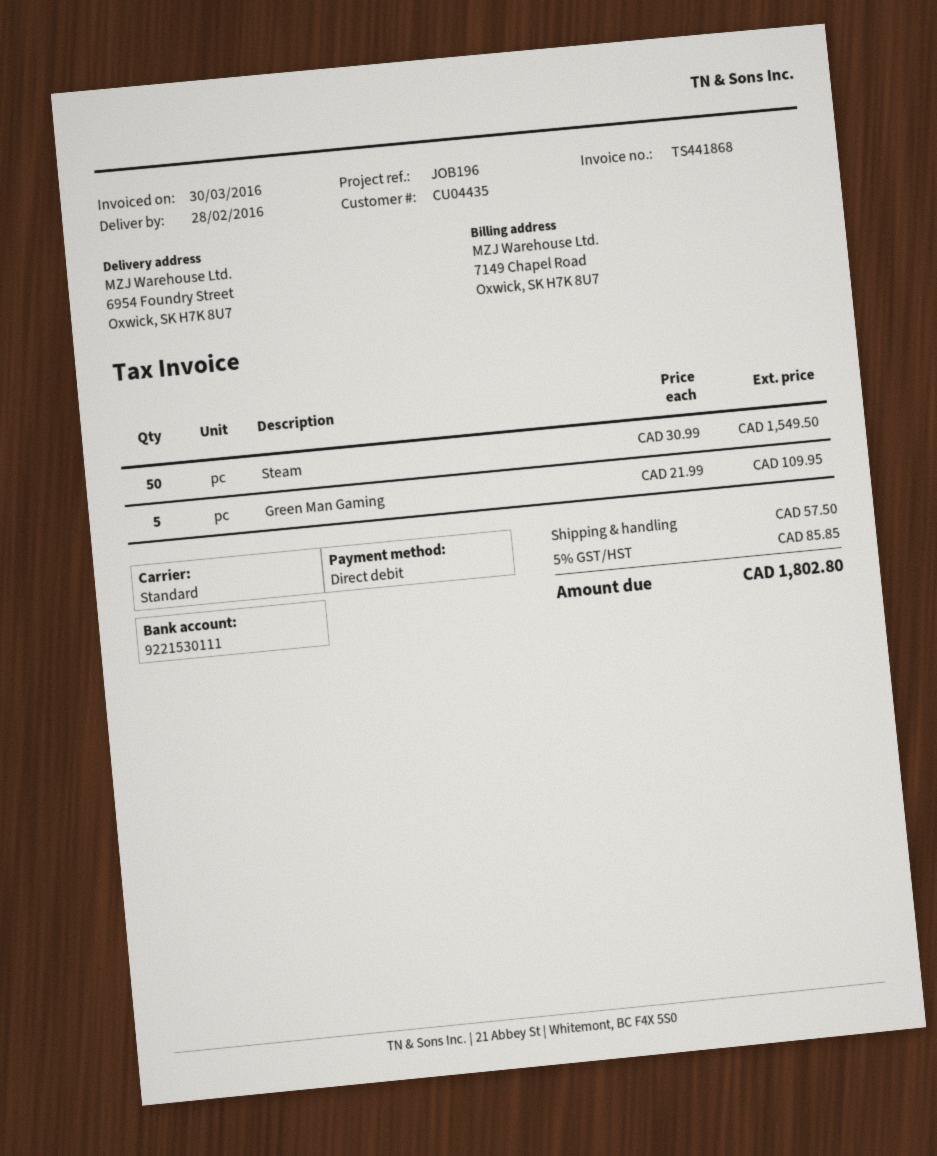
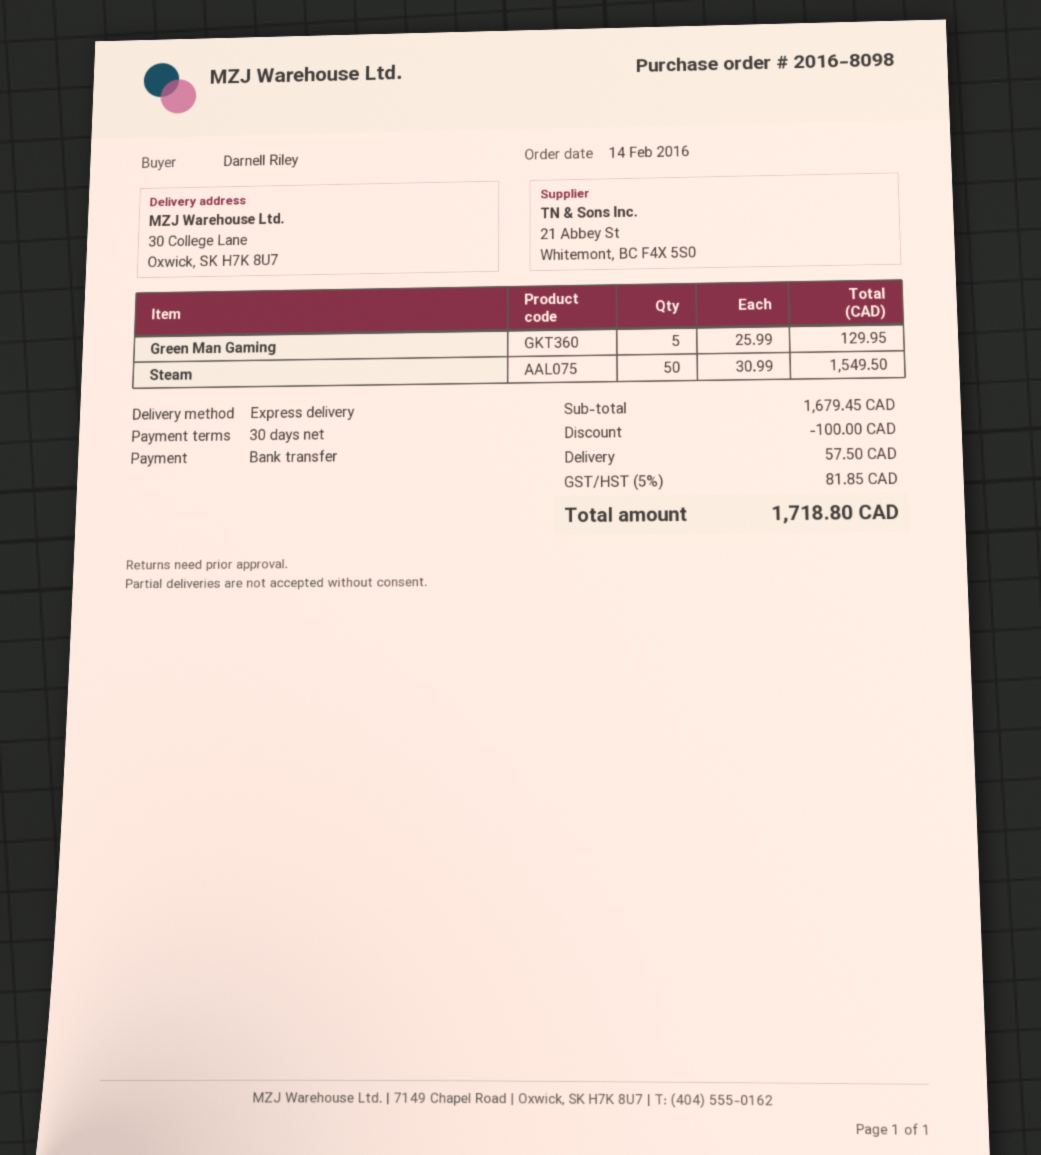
payment method: direct debit -> bank transfer
shipping method: standard -> express
ship to: 6954 Foundry Street, Oxwick, SK H7K 8U7 -> 30 College Lane, Oxwick, SK H7K 8U7
Green Man Gaming: 5 x 21.99 = 109.95 -> 5 x 25.99 = 129.95
discount: none -> 100.00
tax: 5% = 85.85 -> 5% = 81.85
total: 1802.80 -> 1718.80

